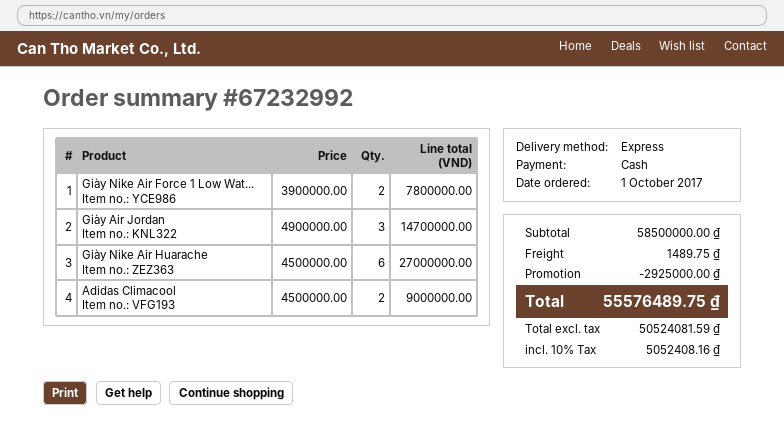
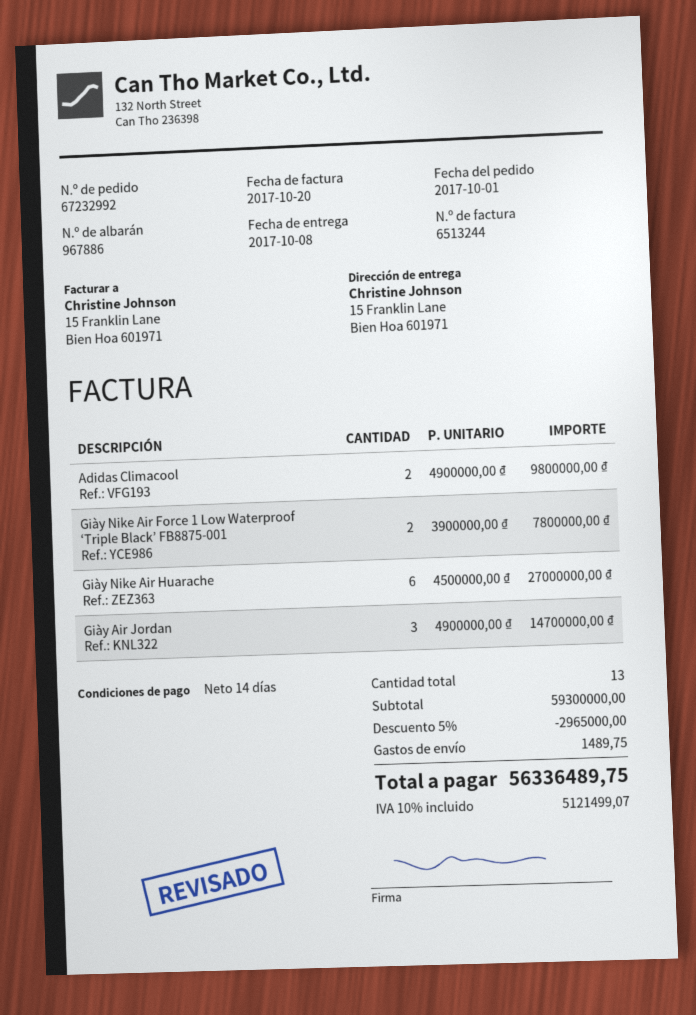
Adidas Climacool: 2 x 4500000.00 = 9000000.00 -> 2 x 4900000.00 = 9800000.00
subtotal: 58500000.00 -> 59300000.00
discount: 2925000.00 -> 2965000.00
tax: 10% = 5052408.16 -> 10% = 5121499.07
total: 55576489.75 -> 56336489.75

